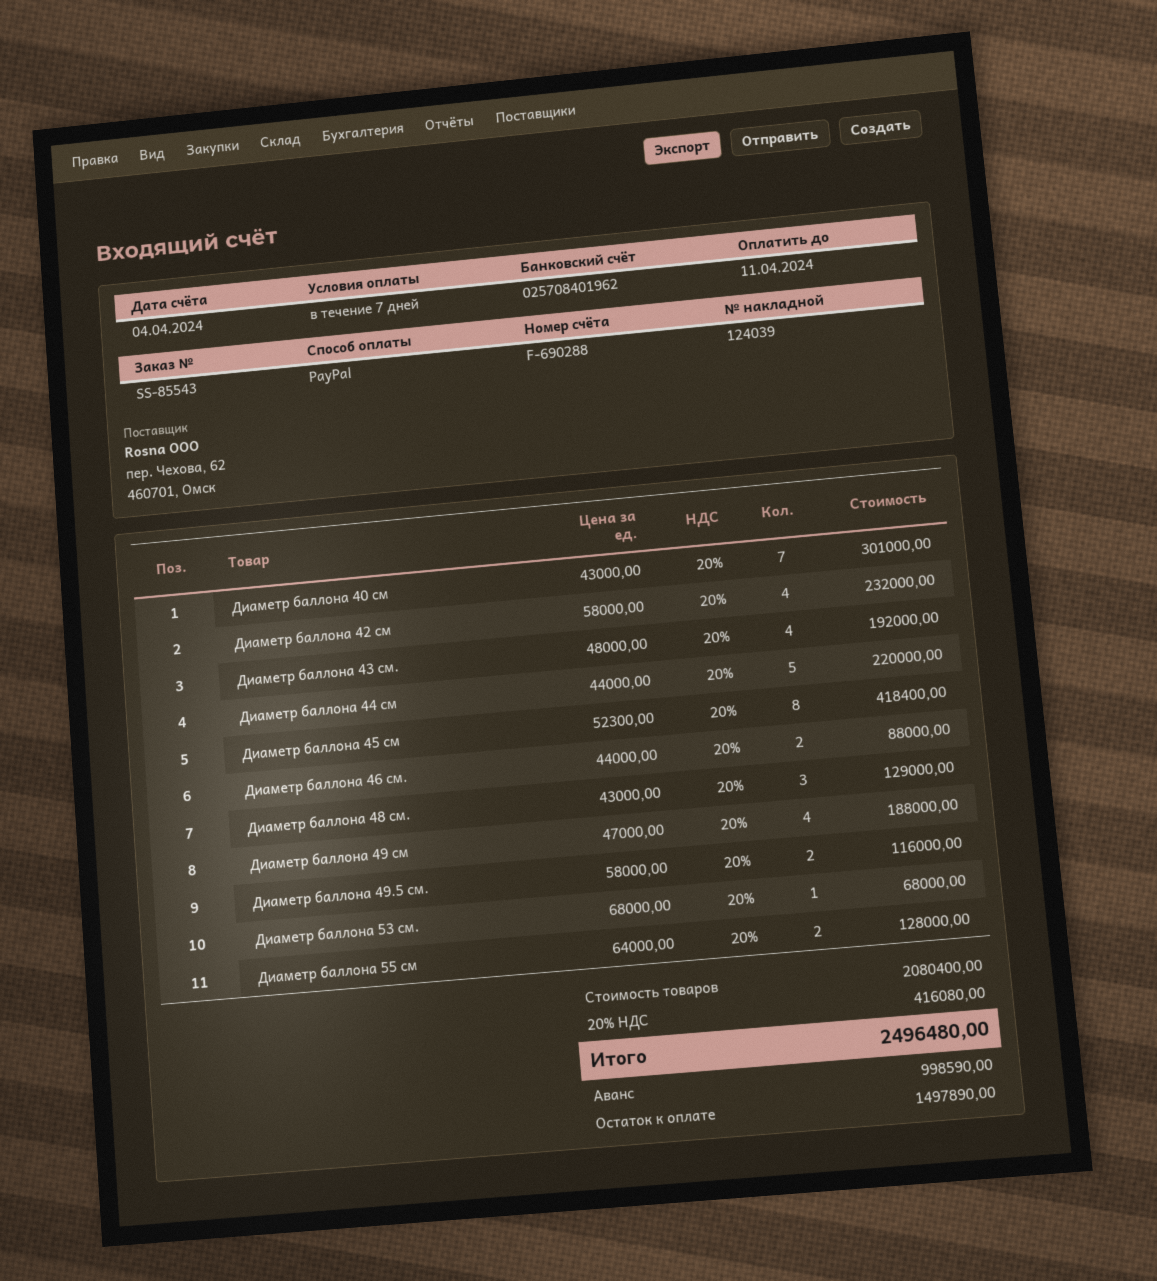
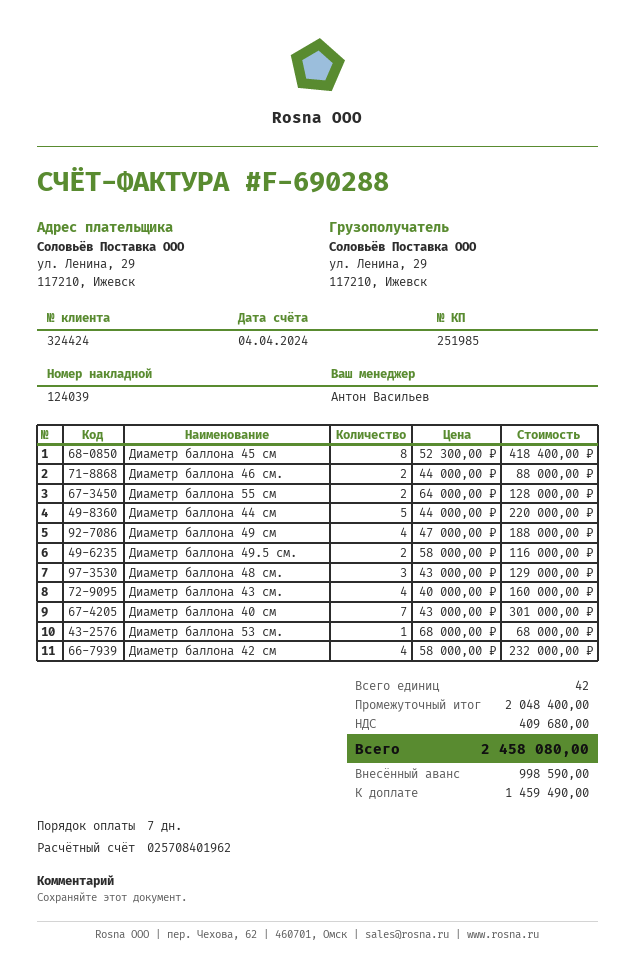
Диаметр баллона 43 см.: 4 x 48000.00 = 192000.00 -> 4 x 40000.00 = 160000.00
subtotal: 2080400.00 -> 2048400.00
tax: 416080.00 -> 409680.00
total: 2496480.00 -> 2458080.00
balance: 1497890.00 -> 1459490.00

